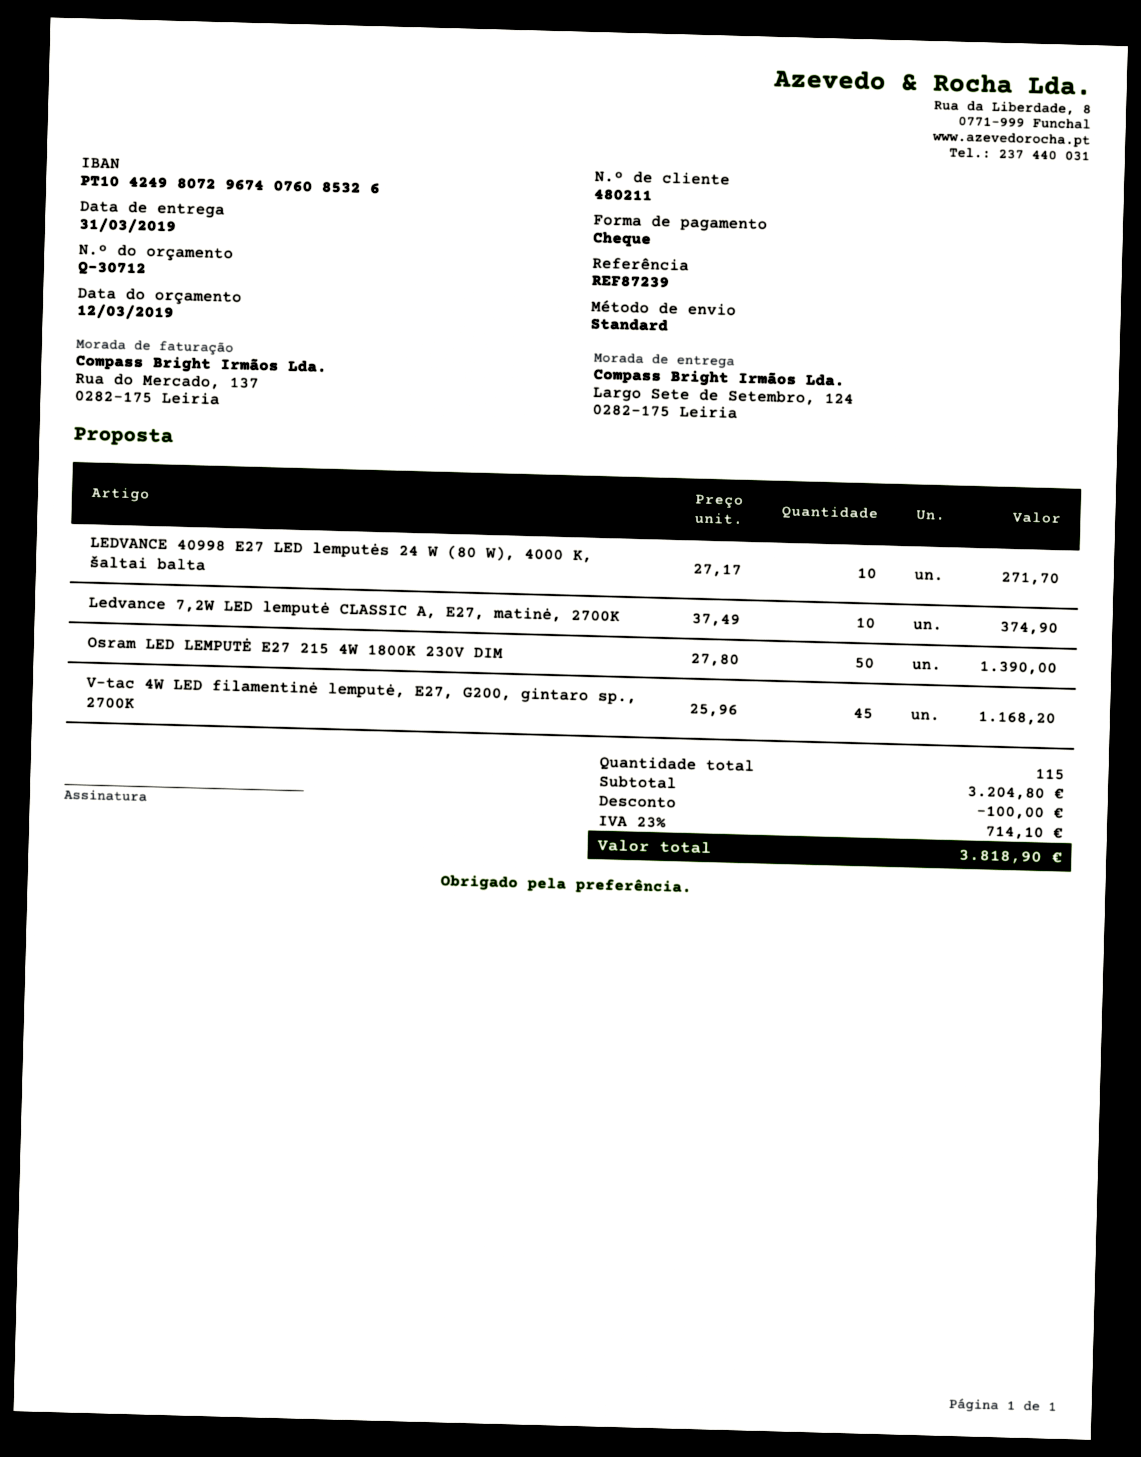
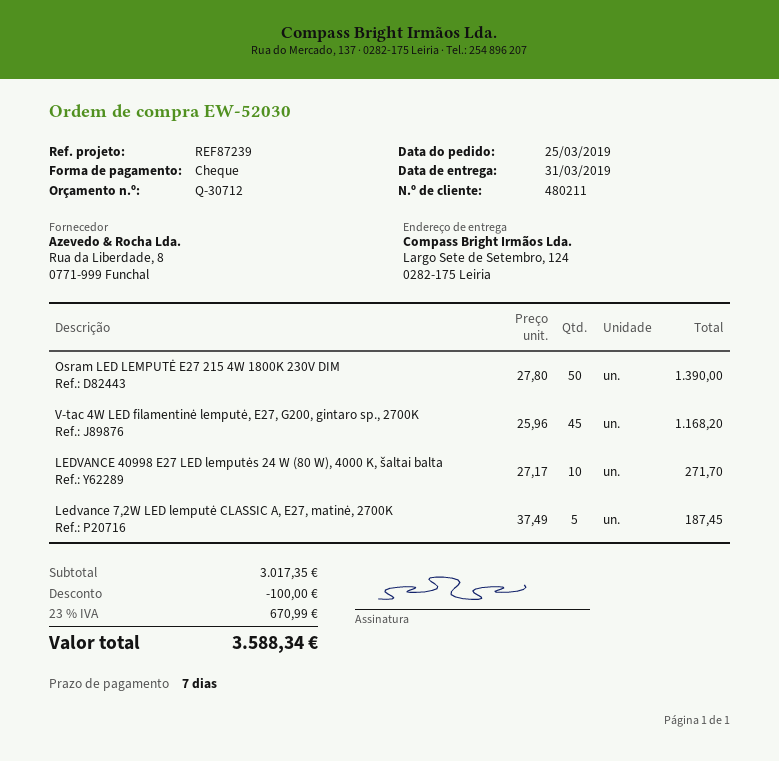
Ledvance 7,2W LED lemputė CLASSIC A, E27, matinė, 2700K: 10 x 37.49 = 374.90 -> 5 x 37.49 = 187.45
subtotal: 3204.80 -> 3017.35
tax: 23% = 714.10 -> 23% = 670.99
total: 3818.90 -> 3588.34

